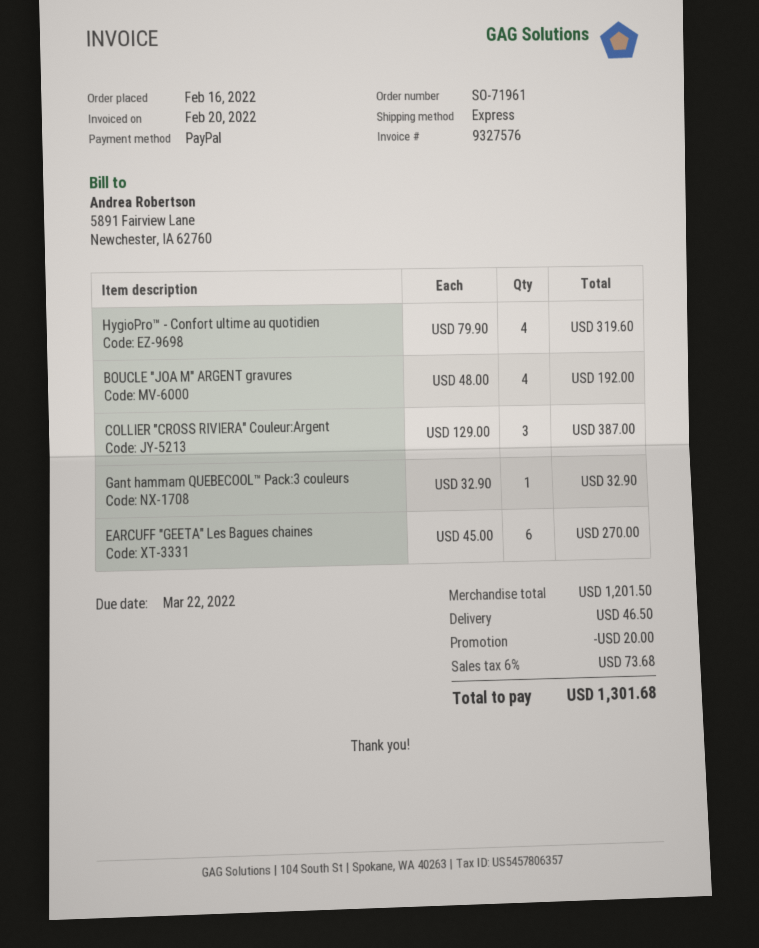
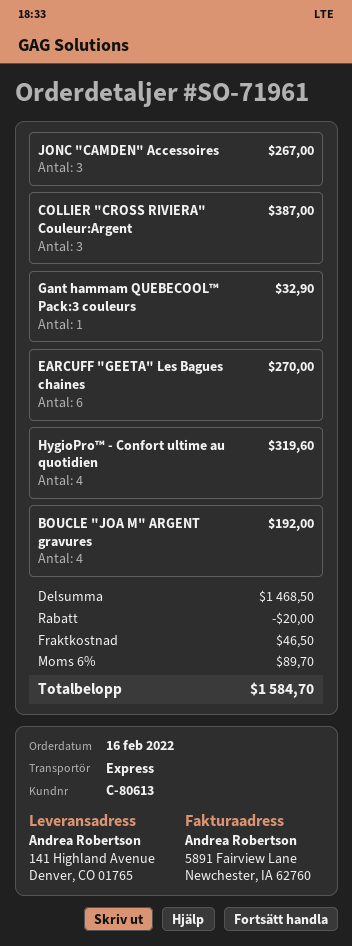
JONC "CAMDEN" Accessoires: none -> 3 for 267.00
subtotal: 1201.50 -> 1468.50
tax: 6% = 73.68 -> 6% = 89.70
total: 1301.68 -> 1584.70

